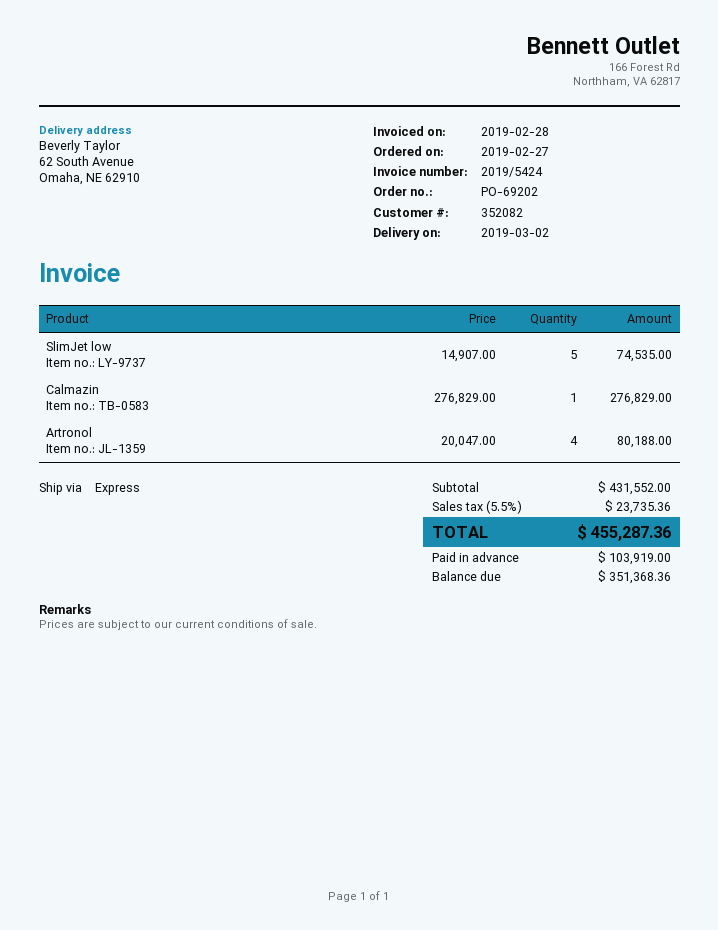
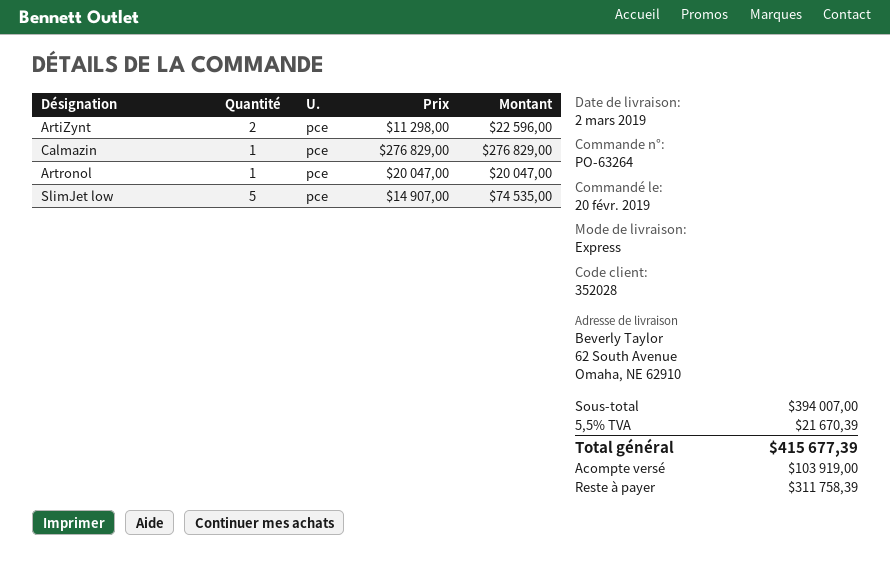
order number: PO-69202 -> PO-63264
order date: 2019-02-27 -> 2019-02-20
customer number: 352082 -> 352028
Artronol: 4 x 20047.00 = 80188.00 -> 1 x 20047.00 = 20047.00
ArtiZynt: none -> 2 x 11298.00 = 22596.00
subtotal: 431552.00 -> 394007.00
tax: 5.5% = 23735.36 -> 5.5% = 21670.39
total: 455287.36 -> 415677.39
balance: 351368.36 -> 311758.39

